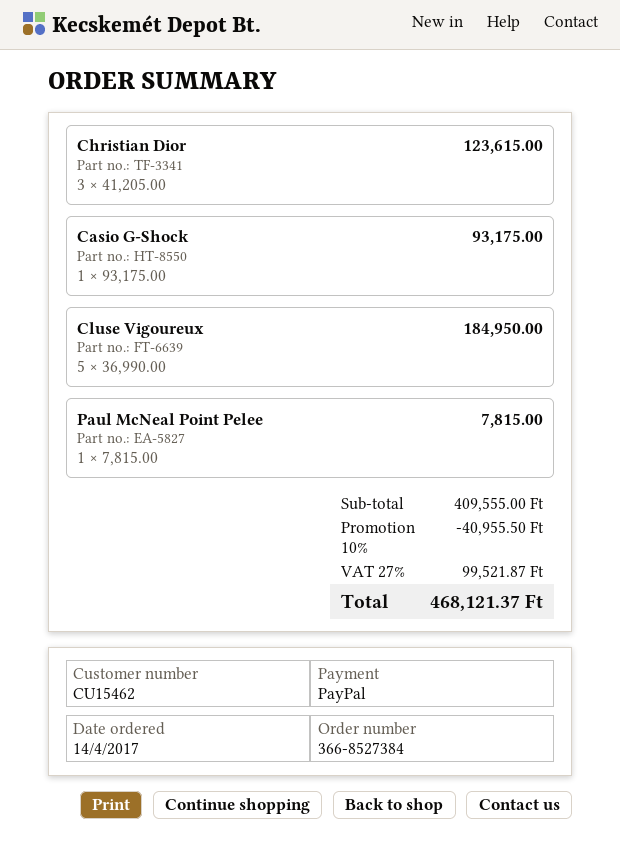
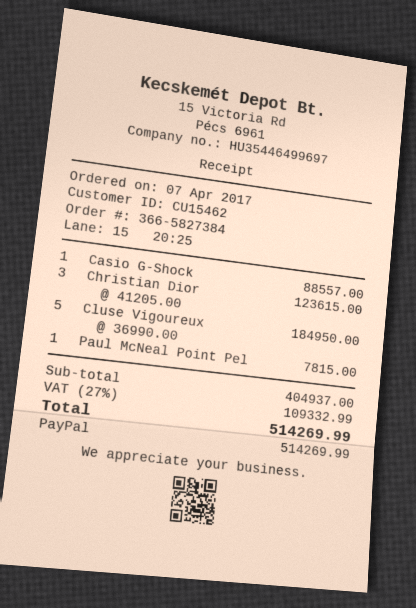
order number: 366-8527384 -> 366-5827384
order date: 2017-04-14 -> 2017-04-07
Casio G-Shock: 1 x 93175.00 = 93175.00 -> 1 x 88557.00 = 88557.00
subtotal: 409555.00 -> 404937.00
discount: 10% = 40955.50 -> none
tax: 27% = 99521.87 -> 27% = 109332.99
total: 468121.37 -> 514269.99

